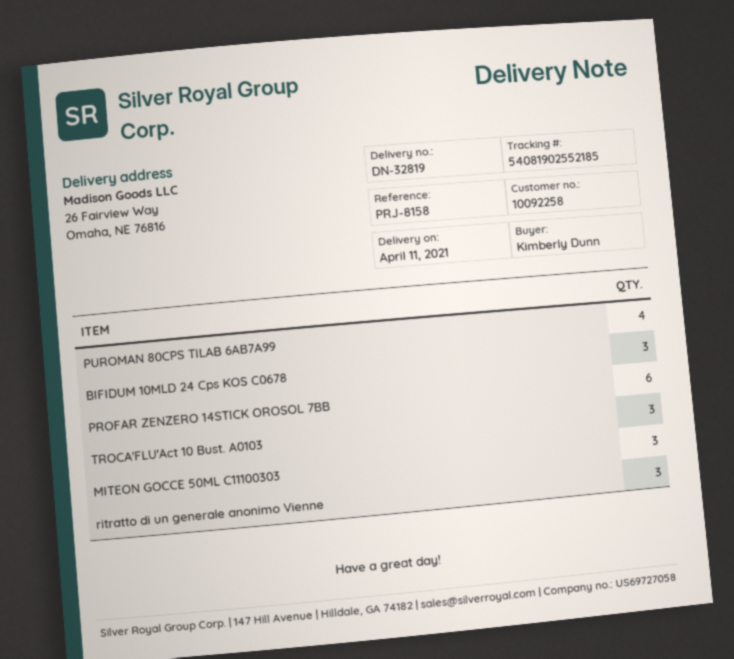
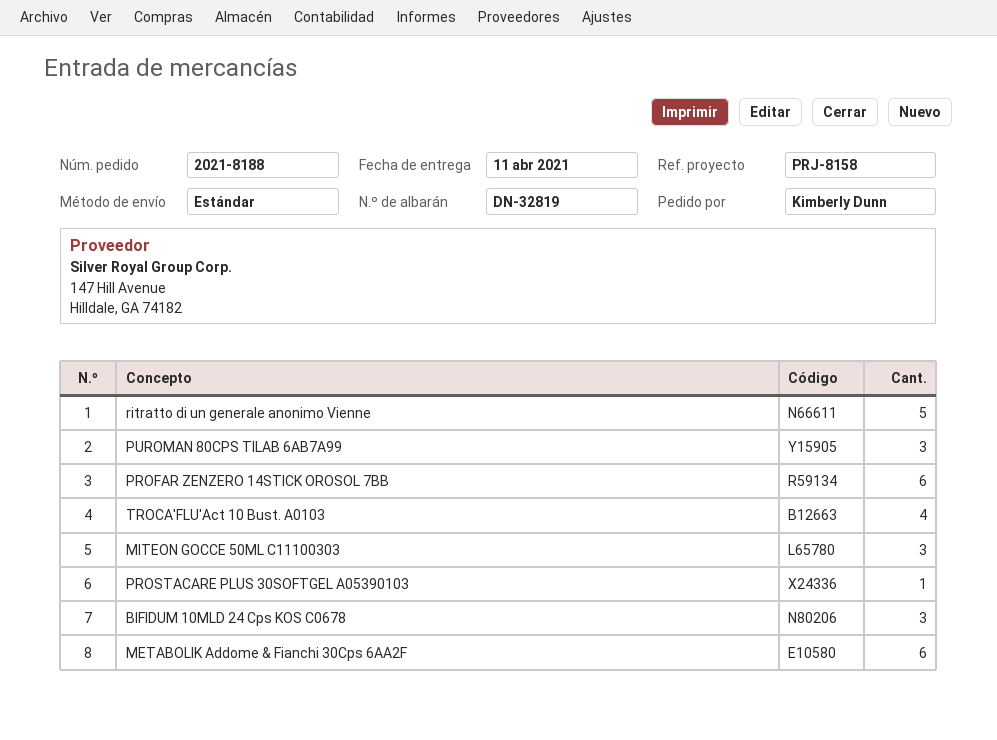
PUROMAN 80CPS TILAB 6AB7A99: 4 -> 3
TROCA'FLU'Act 10 Bust. A0103: 3 -> 4
ritratto di un generale anonimo Vienne: 3 -> 5
PROSTACARE PLUS 30SOFTGEL A05390103: none -> 1
METABOLIK Addome & Fianchi 30Cps 6AA2F: none -> 6

